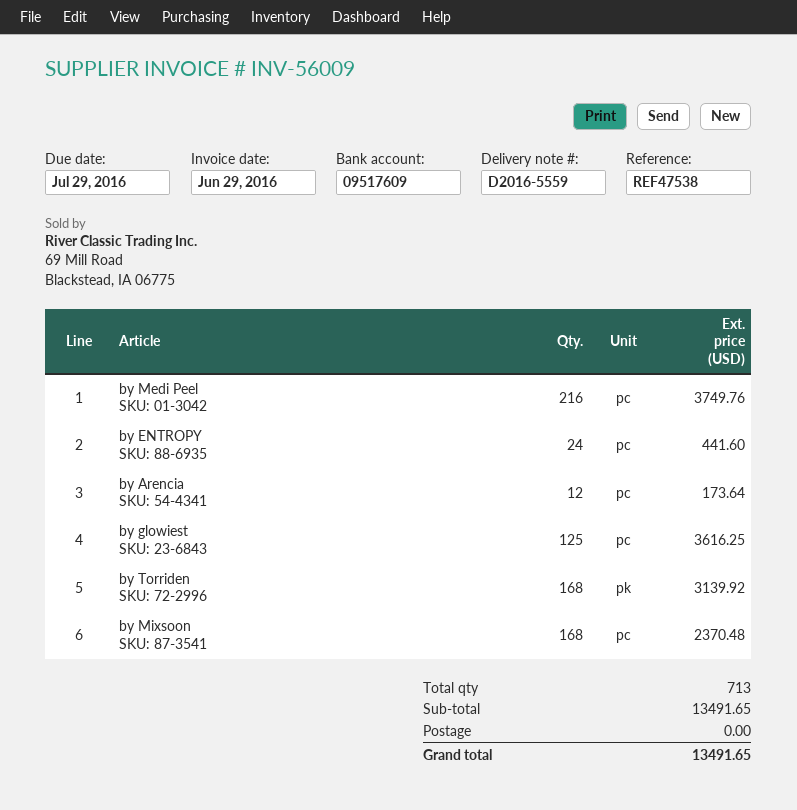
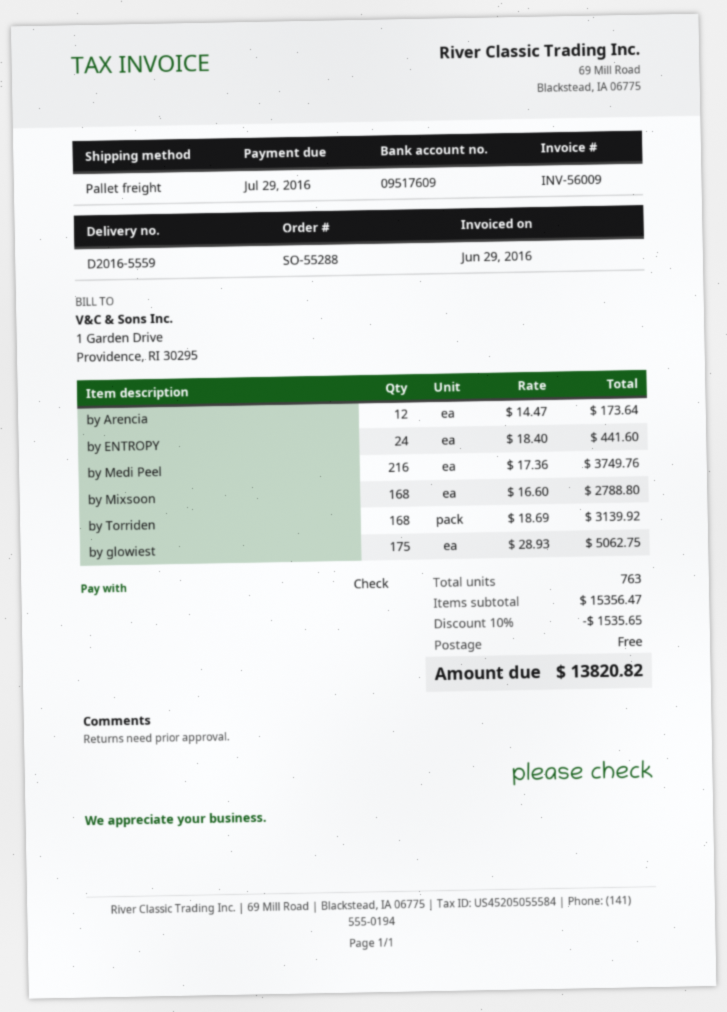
by glowiest: 125 for 3616.25 -> 175 for 5062.75
by Mixsoon: 168 for 2370.48 -> 168 for 2788.80
total quantity: 713 -> 763
subtotal: 13491.65 -> 15356.47
discount: none -> 10% = 1535.65
total: 13491.65 -> 13820.82

